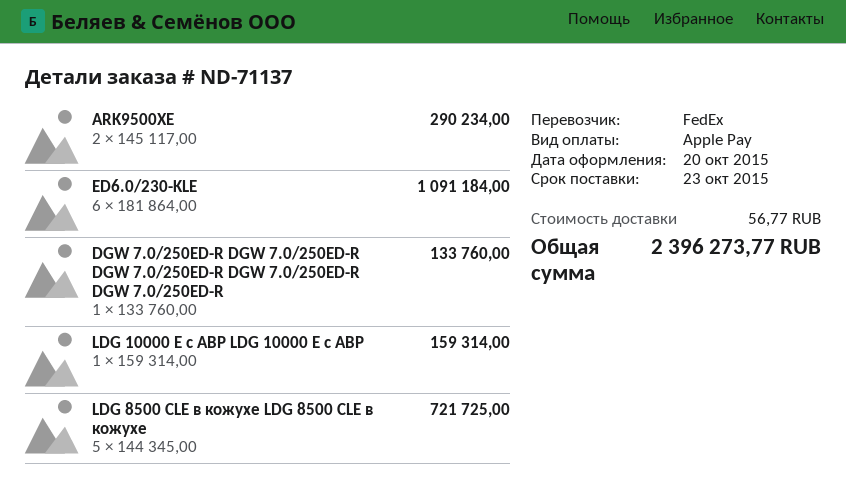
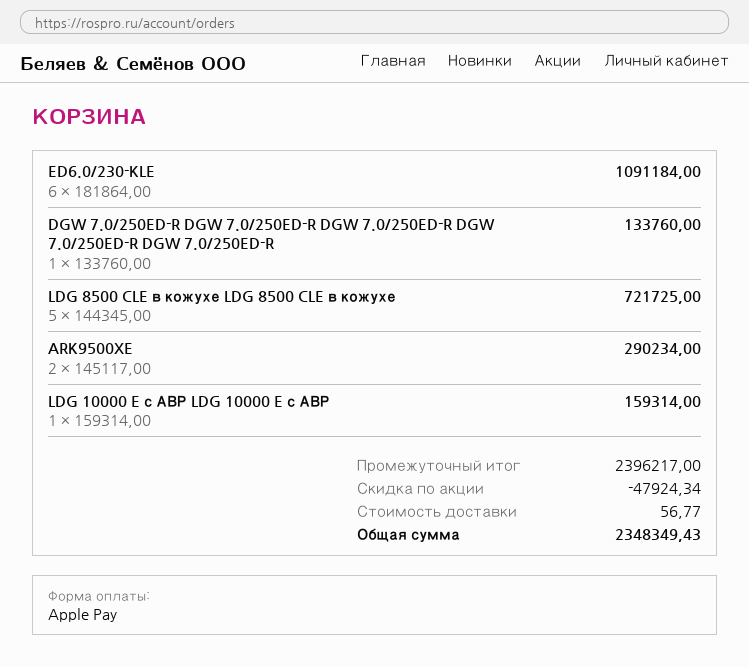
discount: none -> 47924.34
total: 2396273.77 -> 2348349.43

